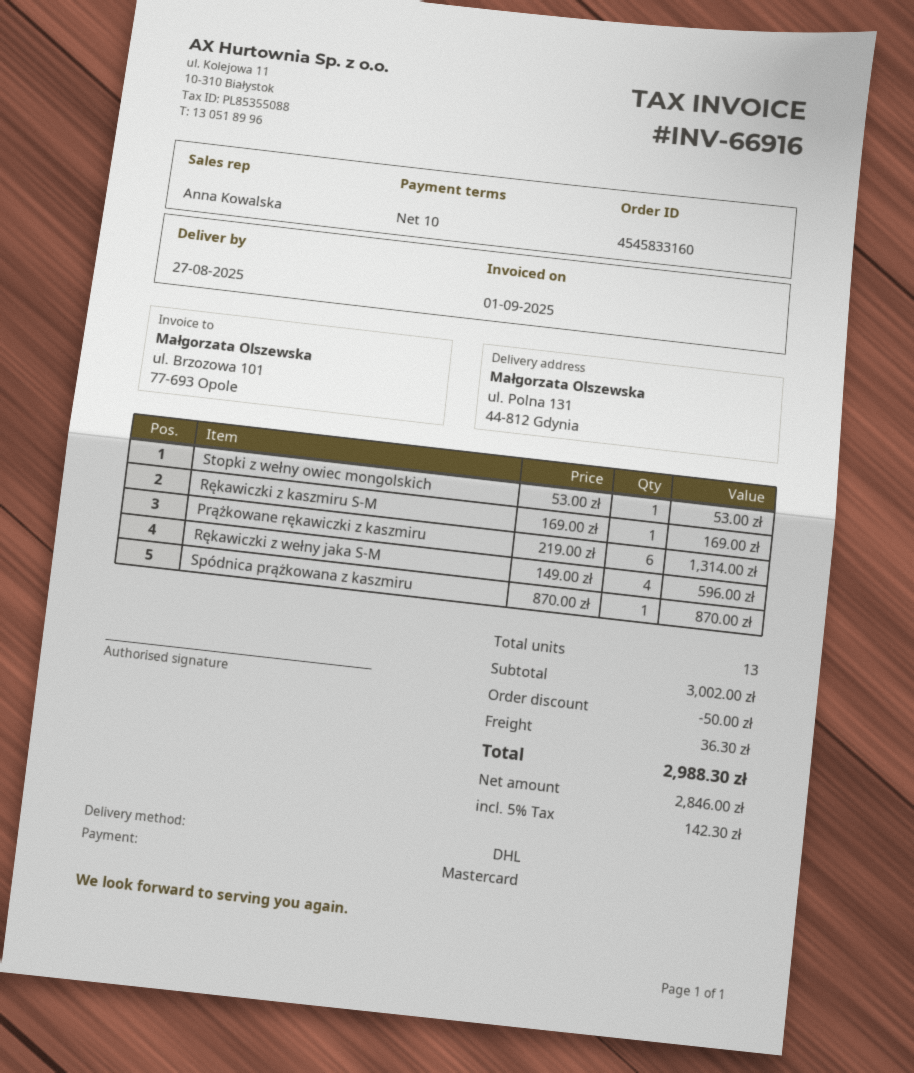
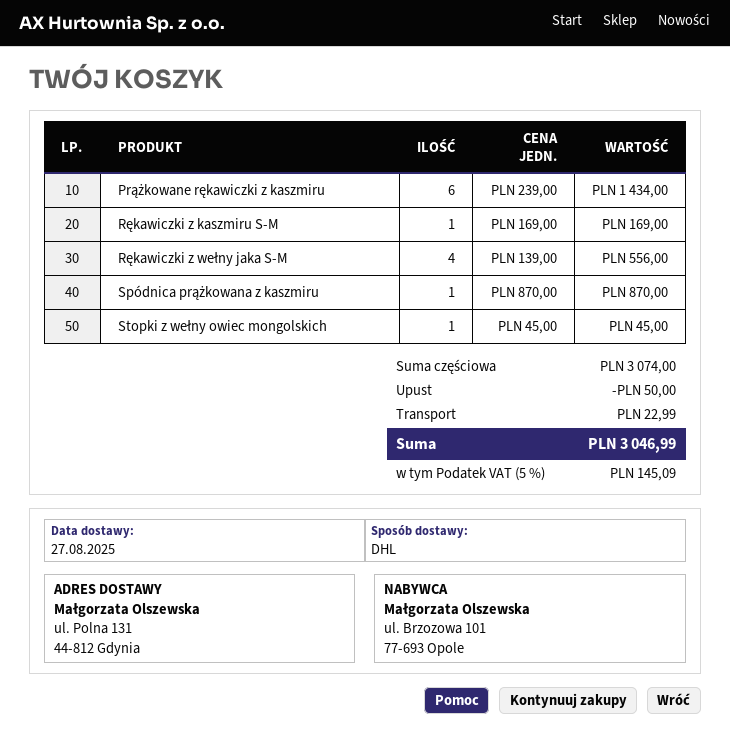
Stopki z wełny owiec mongolskich: 1 x 53.00 = 53.00 -> 1 x 45.00 = 45.00
Prążkowane rękawiczki z kaszmiru: 6 x 219.00 = 1314.00 -> 6 x 239.00 = 1434.00
Rękawiczki z wełny jaka S-M: 4 x 149.00 = 596.00 -> 4 x 139.00 = 556.00
subtotal: 3002.00 -> 3074.00
shipping: 36.30 -> 22.99
tax: 5% = 142.30 -> 5% = 145.09
total: 2988.30 -> 3046.99

